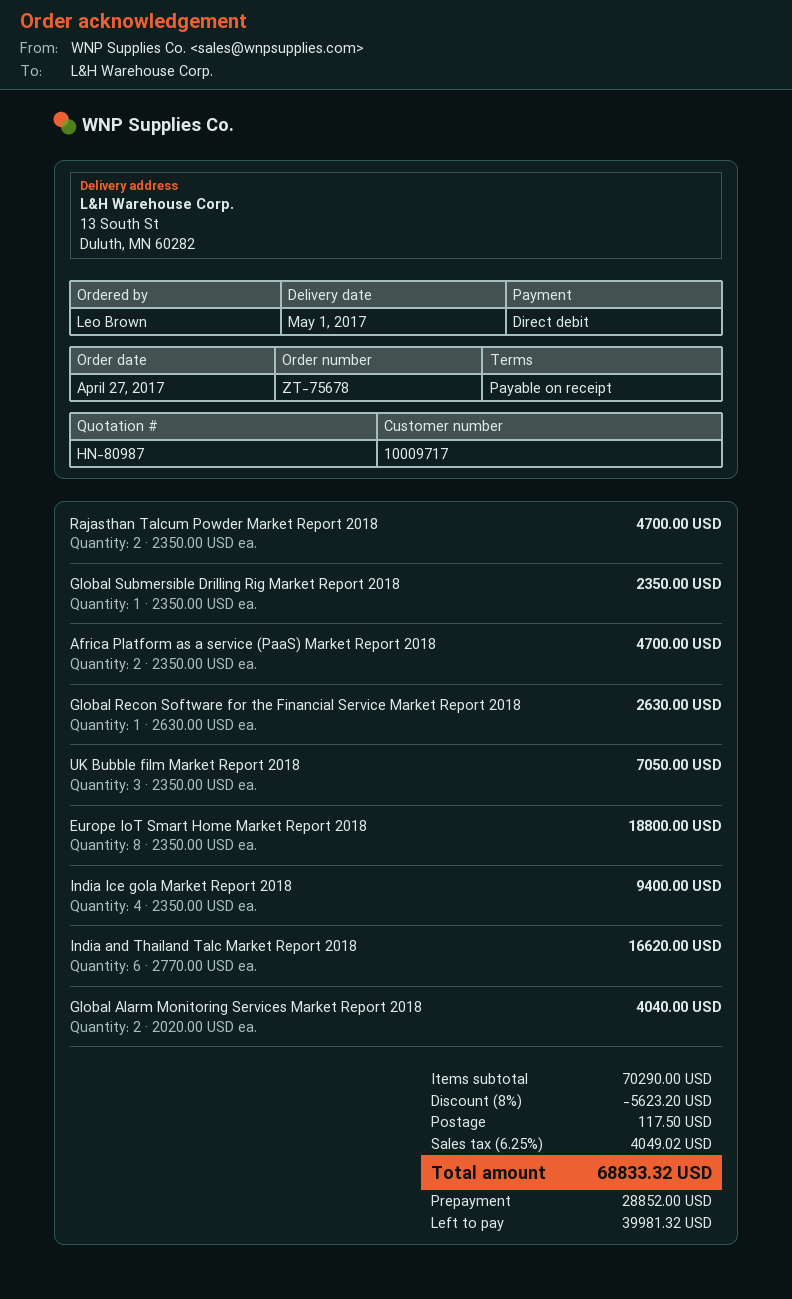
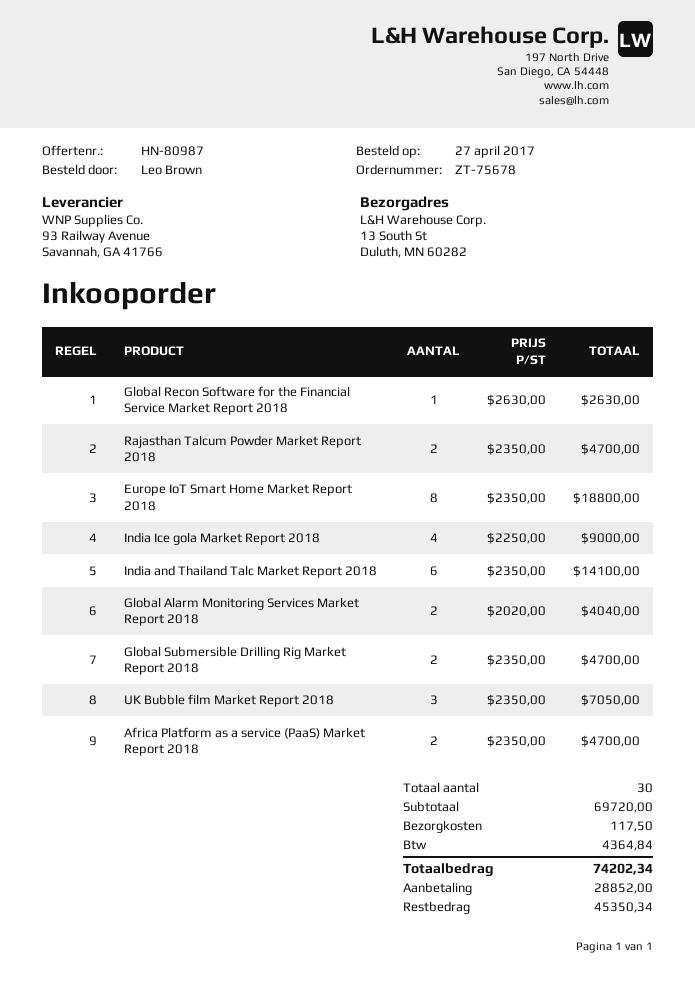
Global Submersible Drilling Rig Market Report 2018: 1 x 2350.00 = 2350.00 -> 2 x 2350.00 = 4700.00
India Ice gola Market Report 2018: 4 x 2350.00 = 9400.00 -> 4 x 2250.00 = 9000.00
India and Thailand Talc Market Report 2018: 6 x 2770.00 = 16620.00 -> 6 x 2350.00 = 14100.00
subtotal: 70290.00 -> 69720.00
discount: 8% = 5623.20 -> none
tax: 4049.02 -> 4364.84
total: 68833.32 -> 74202.34
balance: 39981.32 -> 45350.34

